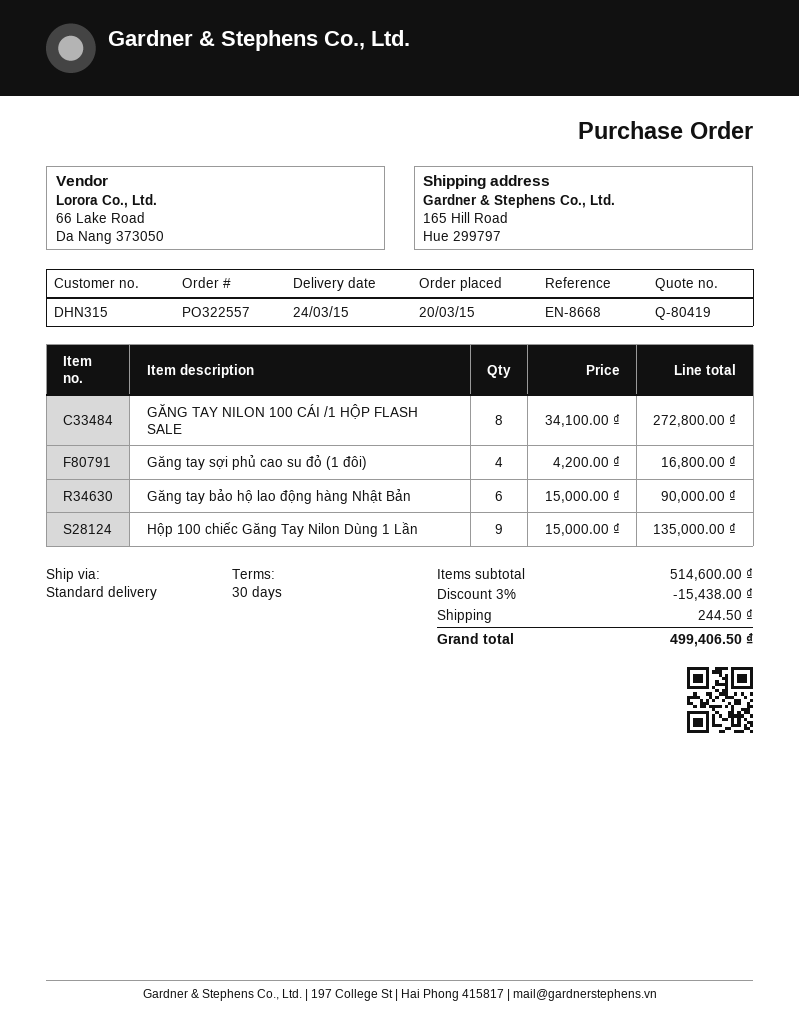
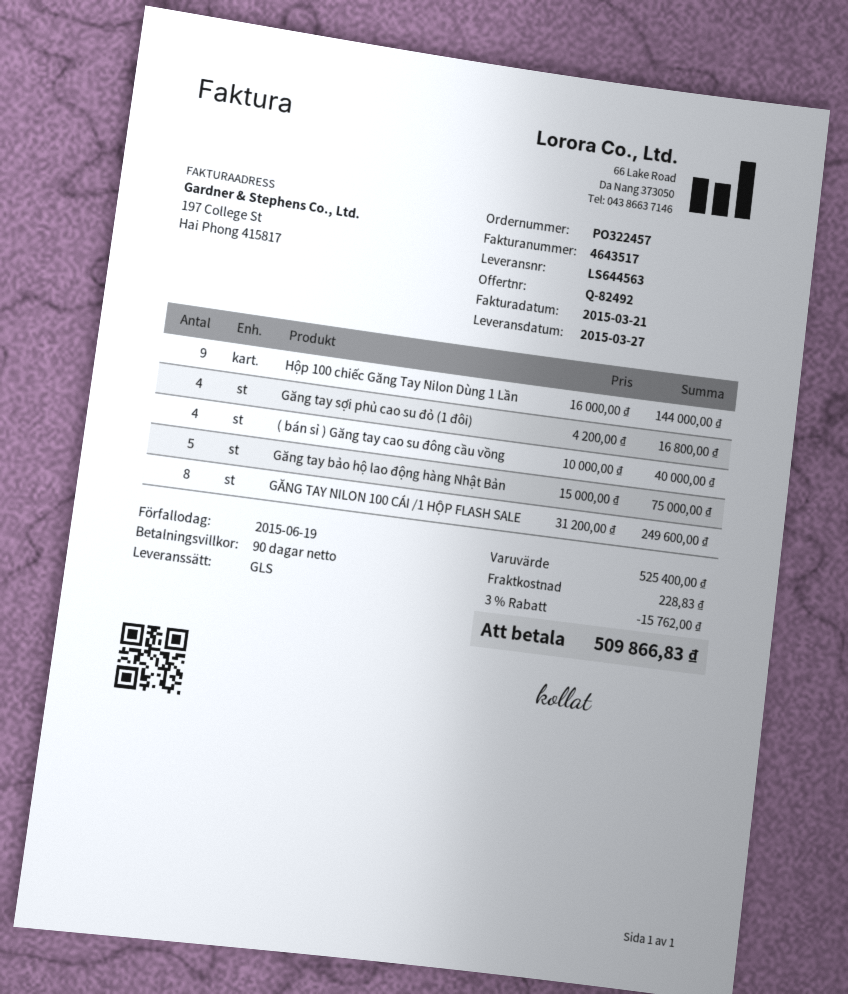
quote number: Q-80419 -> Q-82492
order number: PO322557 -> PO322457
delivery date: 2015-03-24 -> 2015-03-27
payment terms: 30 days -> 90 days
shipping method: standard -> GLS
GĂNG TAY NILON 100 CÁI /1 HỘP FLASH SALE: 8 x 34100.00 = 272800.00 -> 8 x 31200.00 = 249600.00
Găng tay bảo hộ lao động hàng Nhật Bản: 6 x 15000.00 = 90000.00 -> 5 x 15000.00 = 75000.00
Hộp 100 chiếc Găng Tay Nilon Dùng 1 Lần: 9 x 15000.00 = 135000.00 -> 9 x 16000.00 = 144000.00
( bán sỉ ) Găng tay cao su đông cầu vồng: none -> 4 x 10000.00 = 40000.00
subtotal: 514600.00 -> 525400.00
discount: 3% = 15438.00 -> 3% = 15762.00
shipping: 244.50 -> 228.83
total: 499406.50 -> 509866.83

